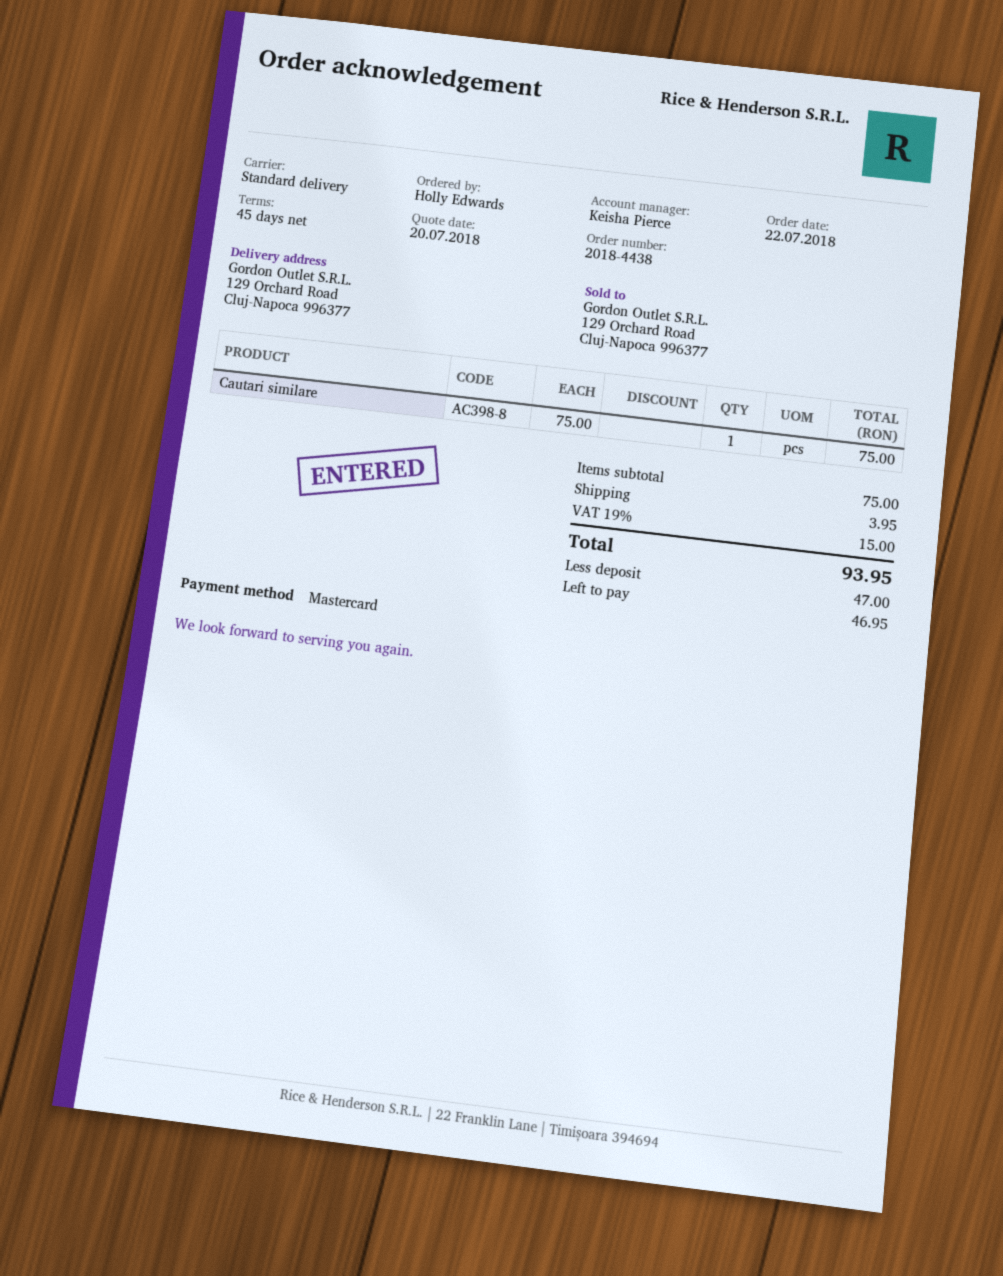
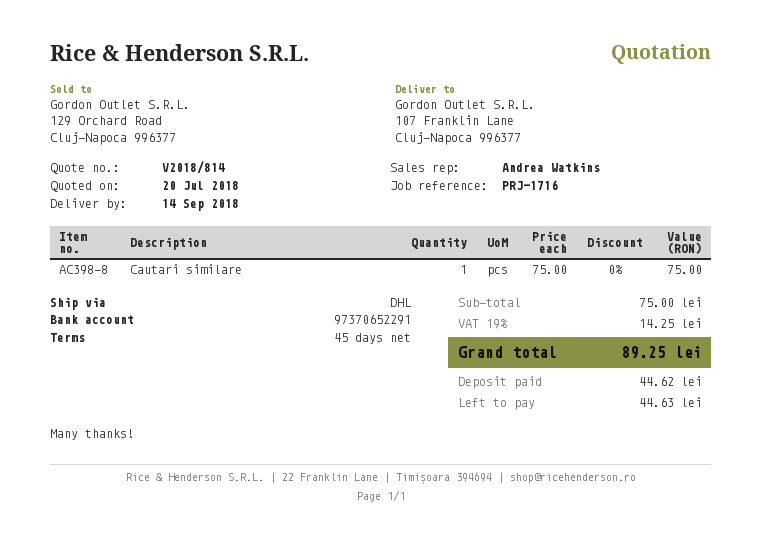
sales rep: Keisha Pierce -> Andrea Watkins
shipping method: standard -> DHL
ship to: 129 Orchard Road, Cluj-Napoca 996377 -> 107 Franklin Lane, Cluj-Napoca 996377
shipping: 3.95 -> none
tax: 19% = 15.00 -> 19% = 14.25
total: 93.95 -> 89.25
deposit: 47.00 -> 44.62
balance: 46.95 -> 44.63

